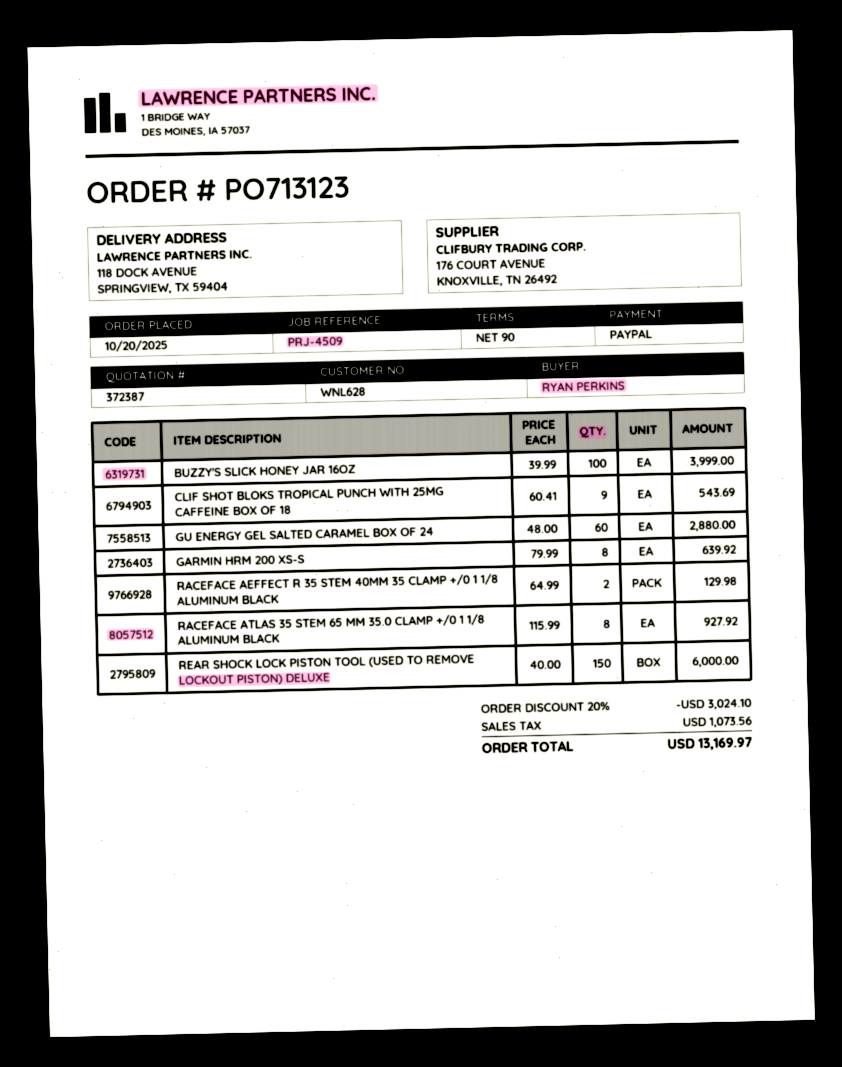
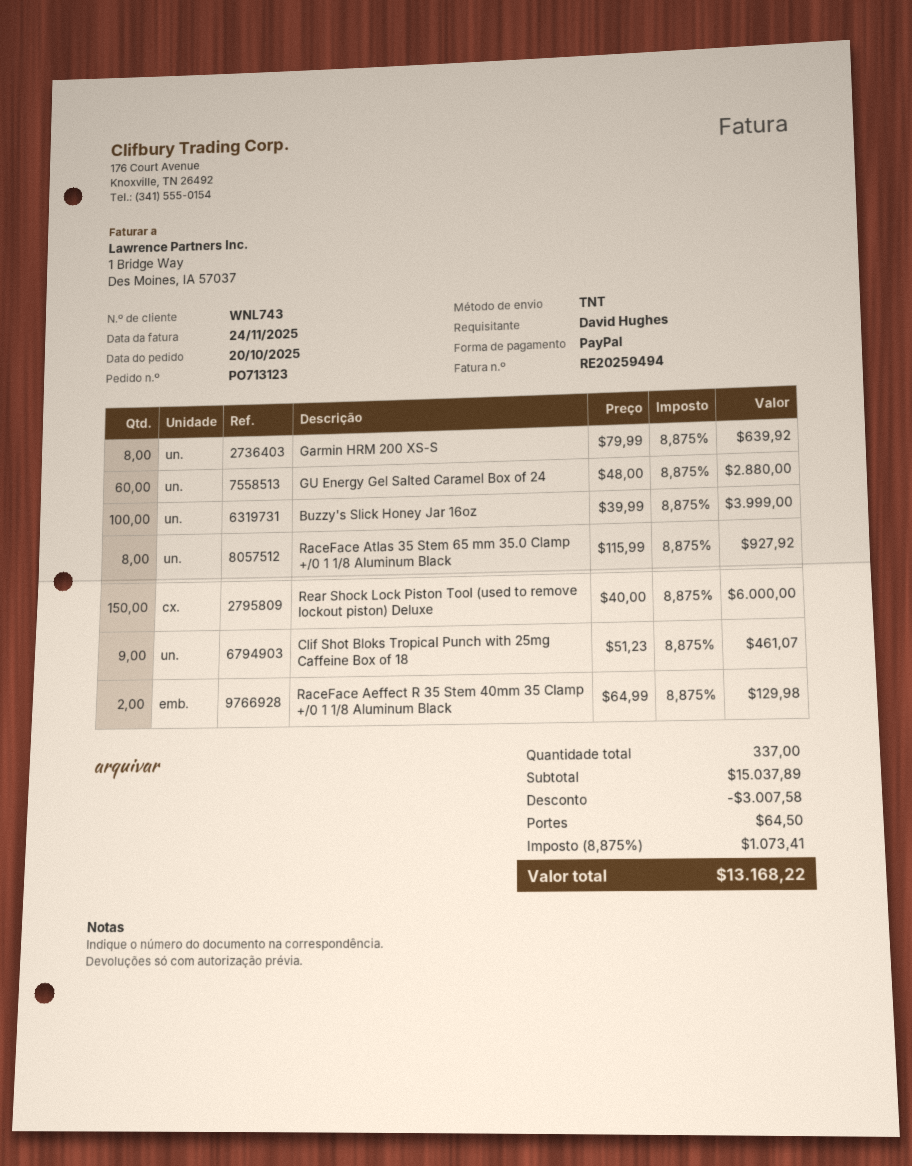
customer number: WNL628 -> WNL743
ordered by: RYAN PERKINS -> David Hughes
CLIF SHOT BLOKS TROPICAL PUNCH WITH 25MG CAFFEINE BOX OF 18: 9 x 60.41 = 543.69 -> 9 x 51.23 = 461.07
discount: 3024.10 -> 3007.58
shipping: none -> 64.50
tax: 1073.56 -> 1073.41
total: 13169.97 -> 13168.22

